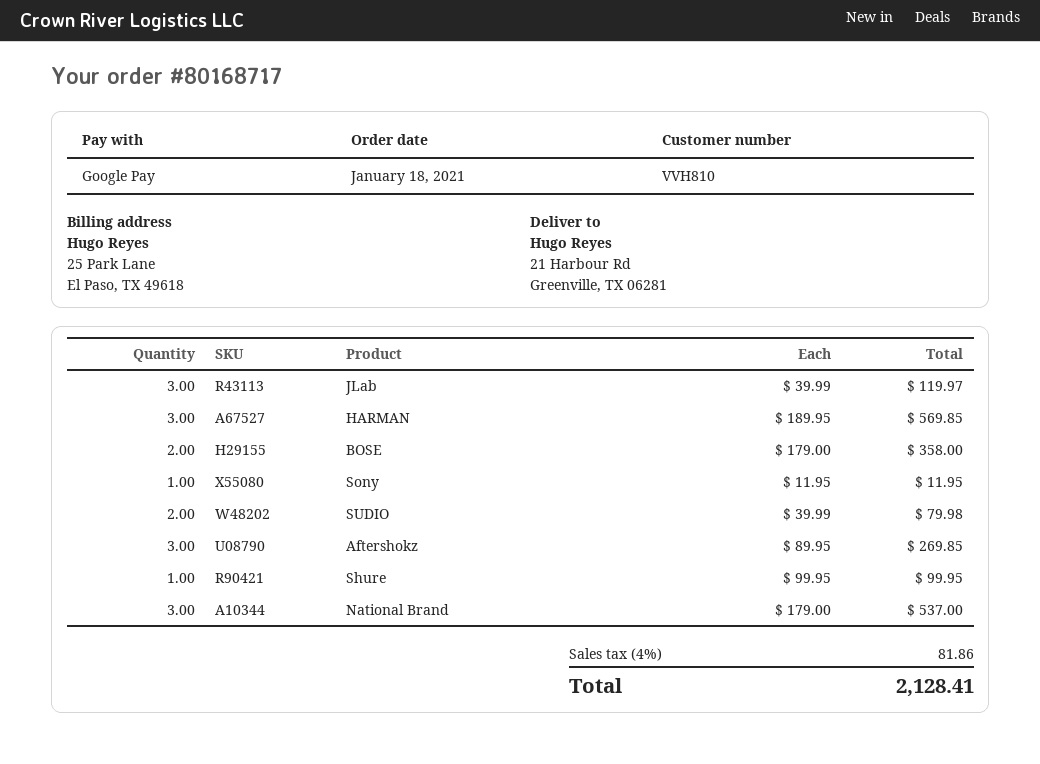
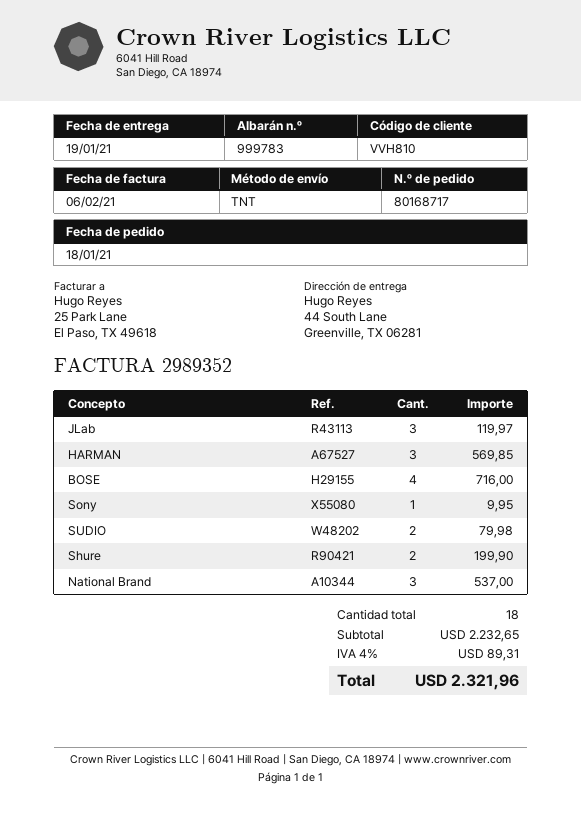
ship to: 21 Harbour Rd, Greenville, TX 06281 -> 44 South Lane, Greenville, TX 06281
BOSE: 2 for 358.00 -> 4 for 716.00
Sony: 1 for 11.95 -> 1 for 9.95
Aftershokz: 3 for 269.85 -> none
Shure: 1 for 99.95 -> 2 for 199.90
tax: 4% = 81.86 -> 4% = 89.31
total: 2128.41 -> 2321.96

